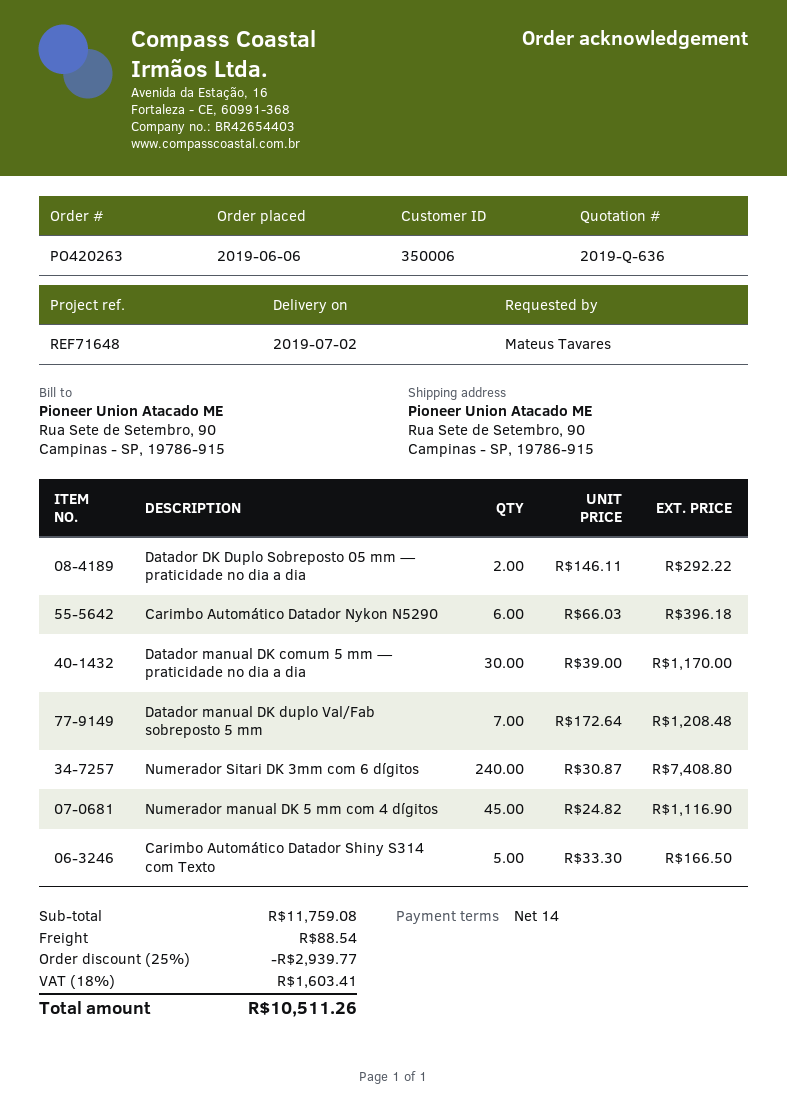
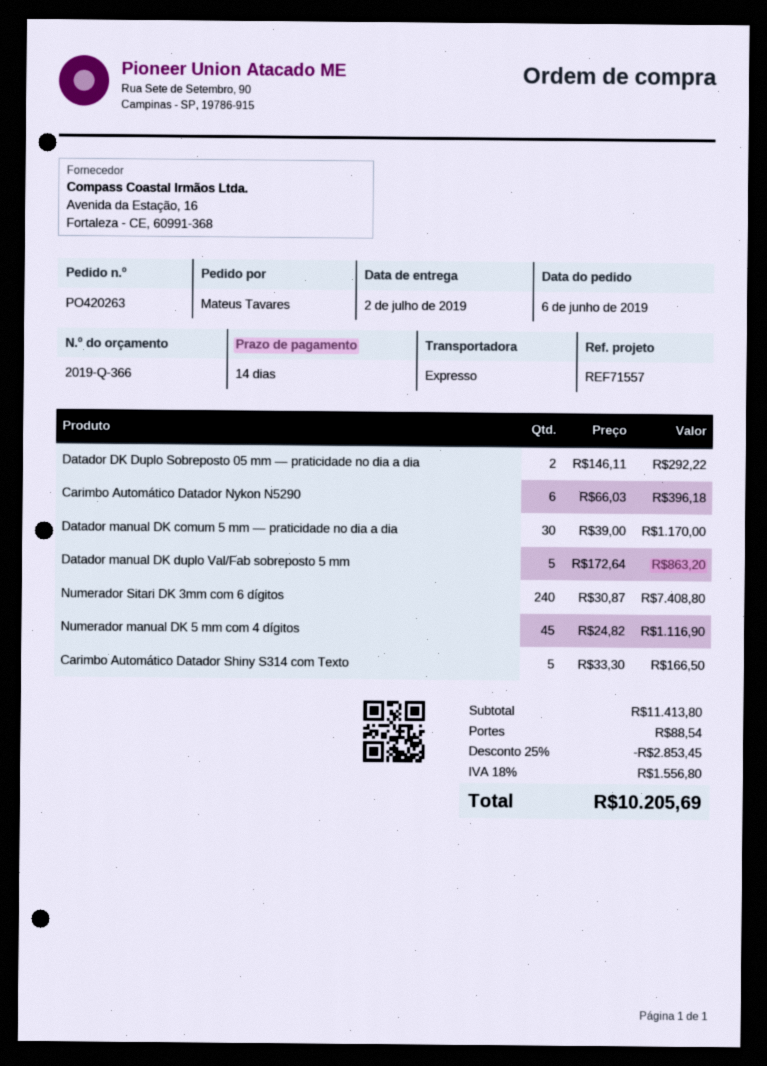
quote number: 2019-Q-636 -> 2019-Q-366
reference: REF71648 -> REF71557
Datador manual DK duplo Val/Fab sobreposto 5 mm: 7 x 172.64 = 1208.48 -> 5 x 172.64 = 863.20
subtotal: 11759.08 -> 11413.80
discount: 25% = 2939.77 -> 25% = 2853.45
tax: 18% = 1603.41 -> 18% = 1556.80
total: 10511.26 -> 10205.69

